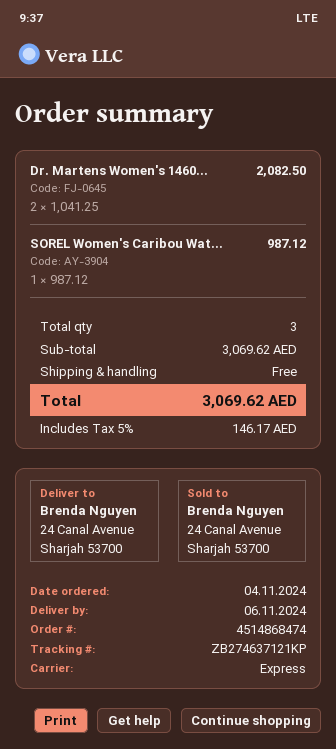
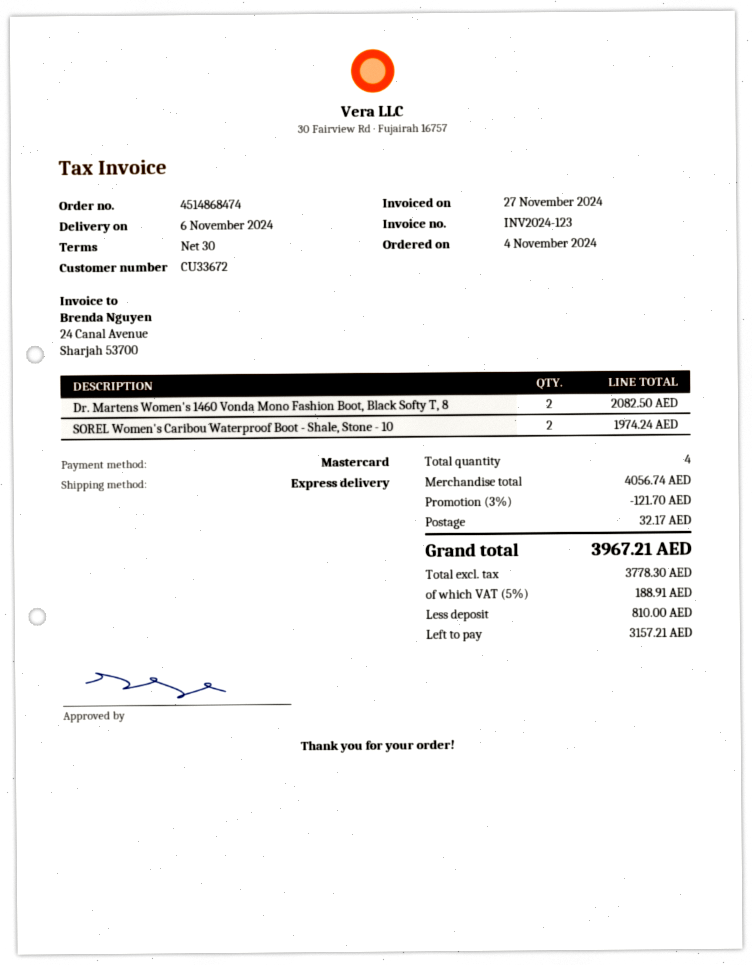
SOREL Women's Caribou Wat...: 1 for 987.12 -> 2 for 1974.24
total quantity: 3 -> 4
subtotal: 3069.62 -> 4056.74
discount: none -> 3% = 121.70
shipping: 0.00 -> 32.17
tax: 5% = 146.17 -> 5% = 188.91
total: 3069.62 -> 3967.21

